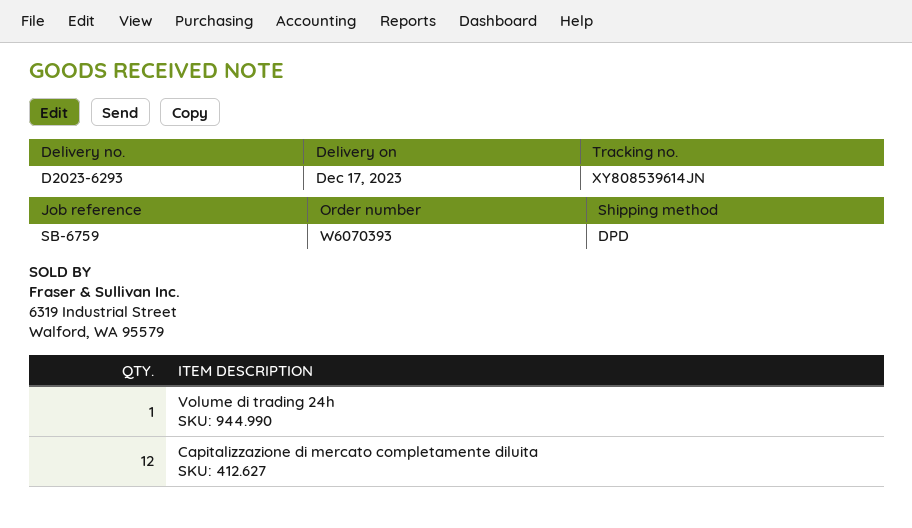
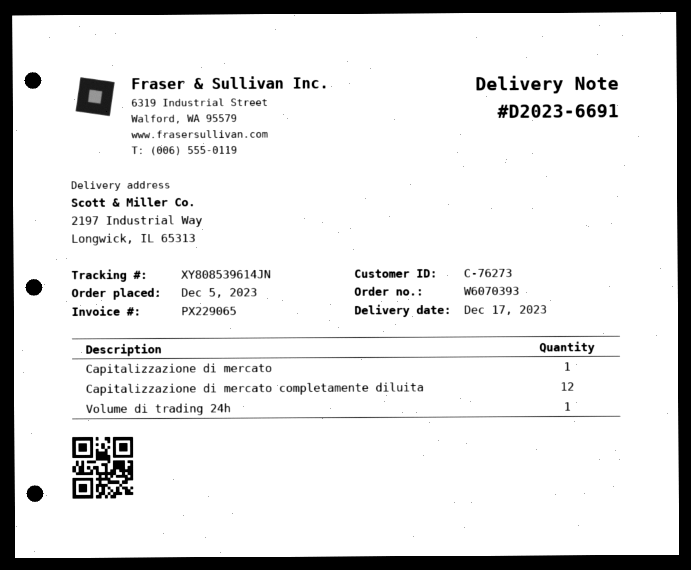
delivery note number: D2023-6293 -> D2023-6691
Capitalizzazione di mercato: none -> 1

